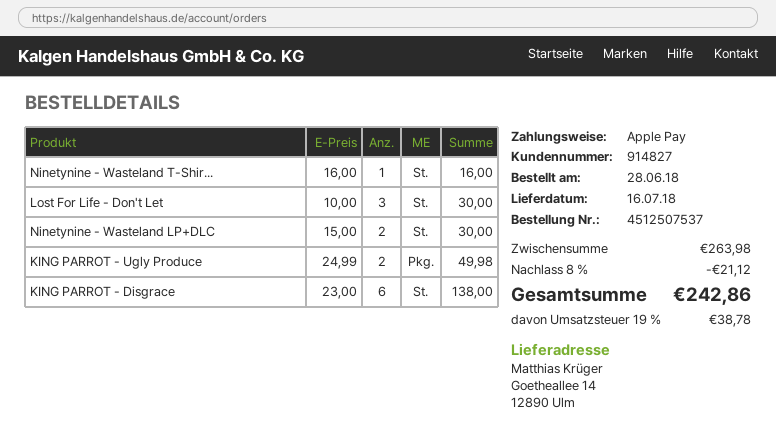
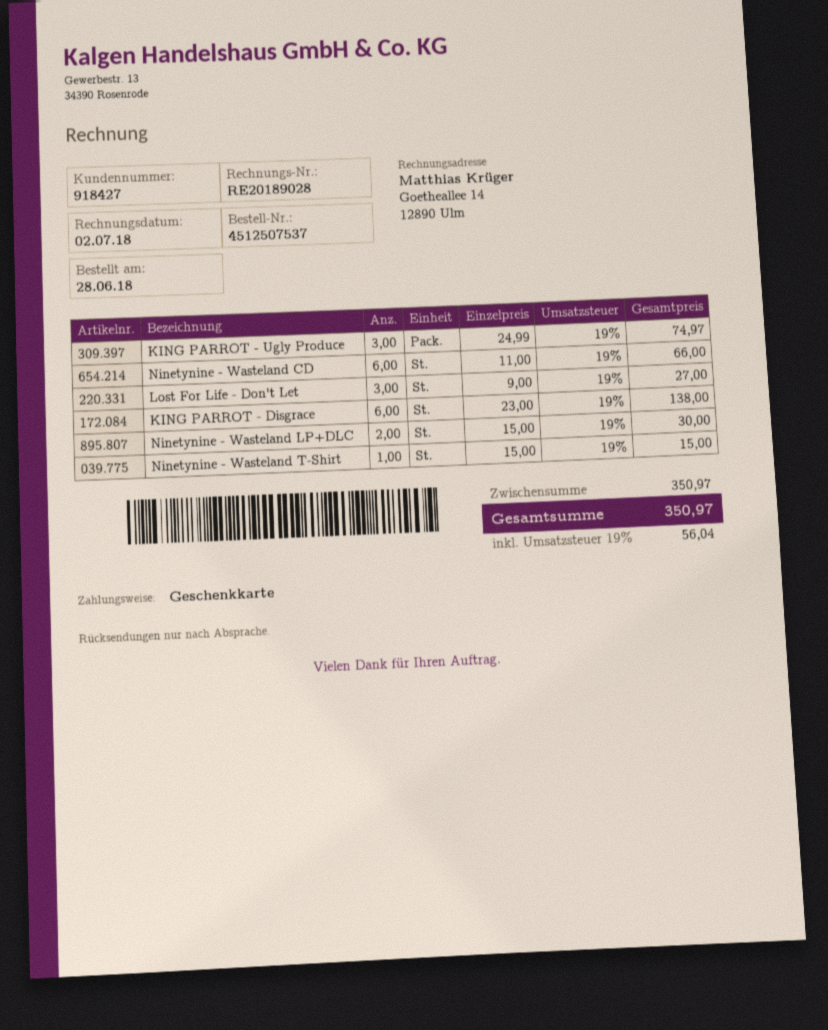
customer number: 914827 -> 918427
payment method: Apple Pay -> gift card
Ninetynine - Wasteland T-Shir...: 1 x 16.00 = 16.00 -> 1 x 15.00 = 15.00
Lost For Life - Don't Let: 3 x 10.00 = 30.00 -> 3 x 9.00 = 27.00
KING PARROT - Ugly Produce: 2 x 24.99 = 49.98 -> 3 x 24.99 = 74.97
Ninetynine - Wasteland CD: none -> 6 x 11.00 = 66.00
subtotal: 263.98 -> 350.97
discount: 8% = 21.12 -> none
tax: 19% = 38.78 -> 19% = 56.04
total: 242.86 -> 350.97

